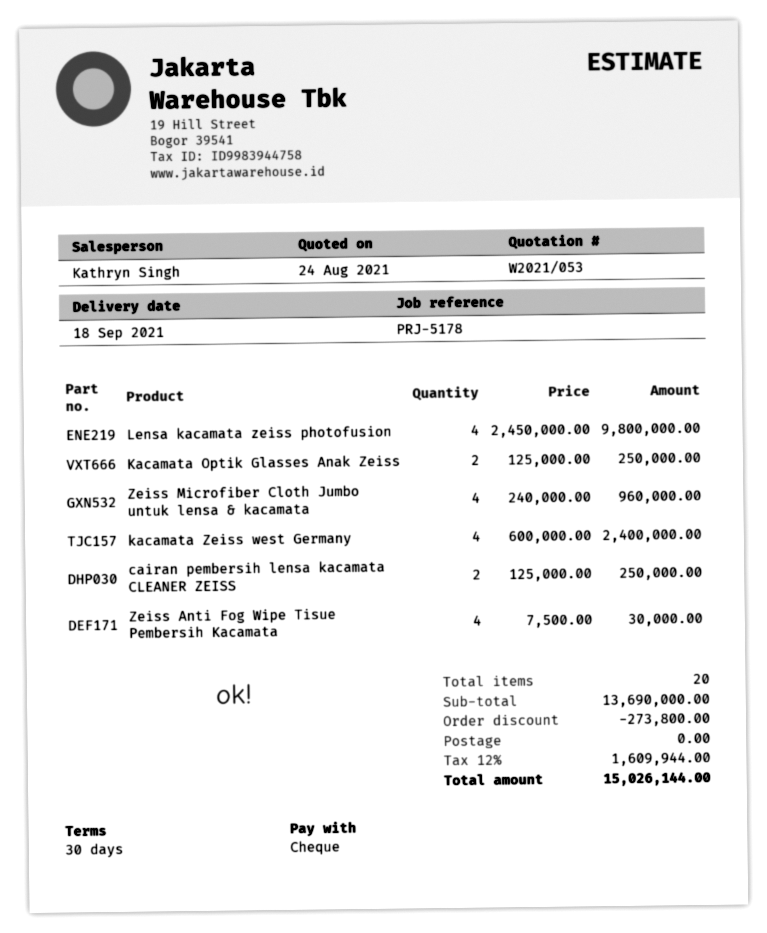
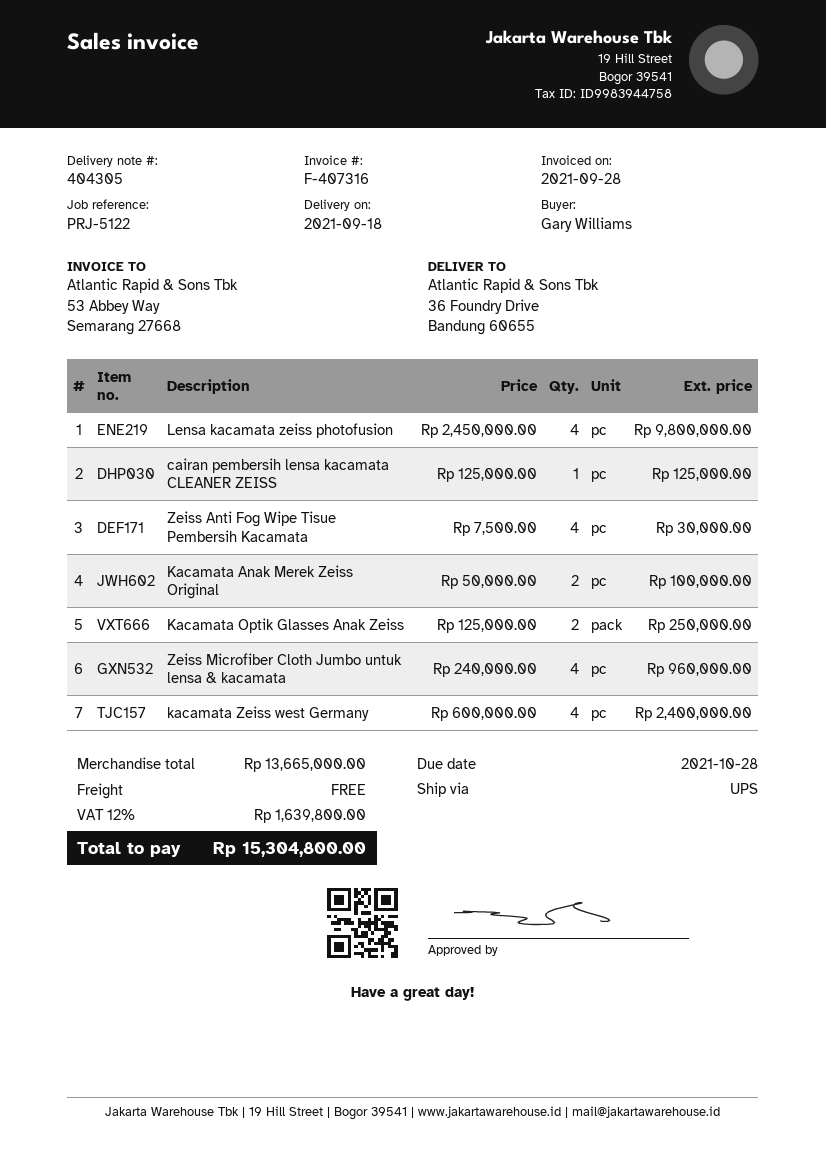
reference: PRJ-5178 -> PRJ-5122
cairan pembersih lensa kacamata CLEANER ZEISS: 2 x 125000.00 = 250000.00 -> 1 x 125000.00 = 125000.00
Kacamata Anak Merek Zeiss Original: none -> 2 x 50000.00 = 100000.00
subtotal: 13690000.00 -> 13665000.00
discount: 273800.00 -> none
tax: 12% = 1609944.00 -> 12% = 1639800.00
total: 15026144.00 -> 15304800.00

